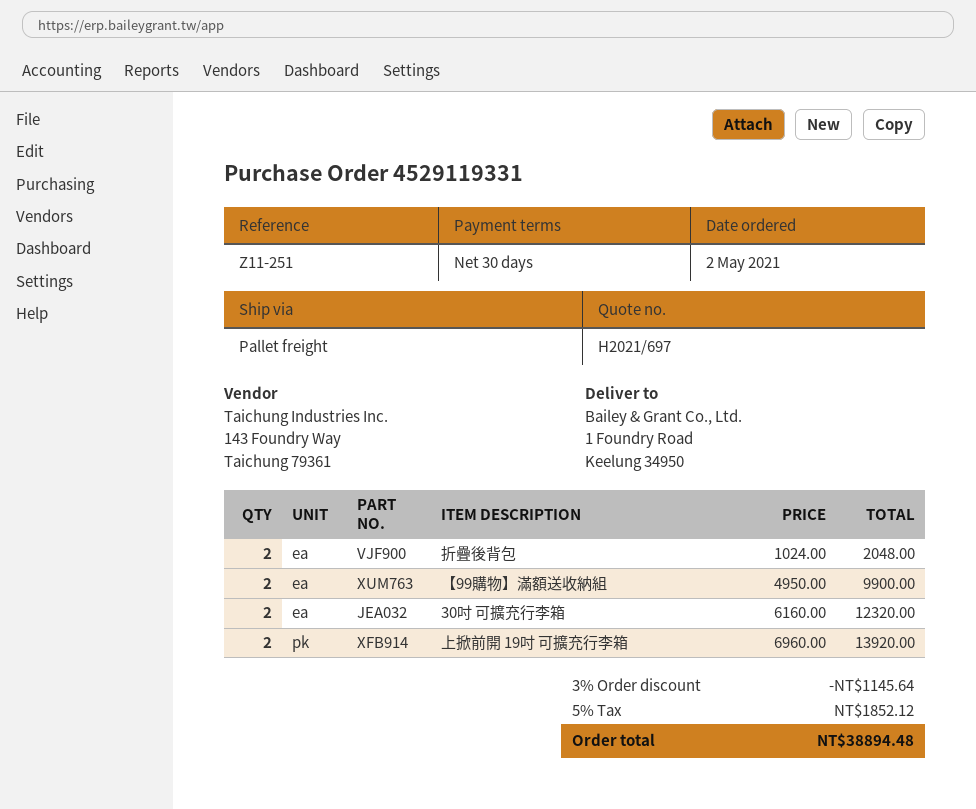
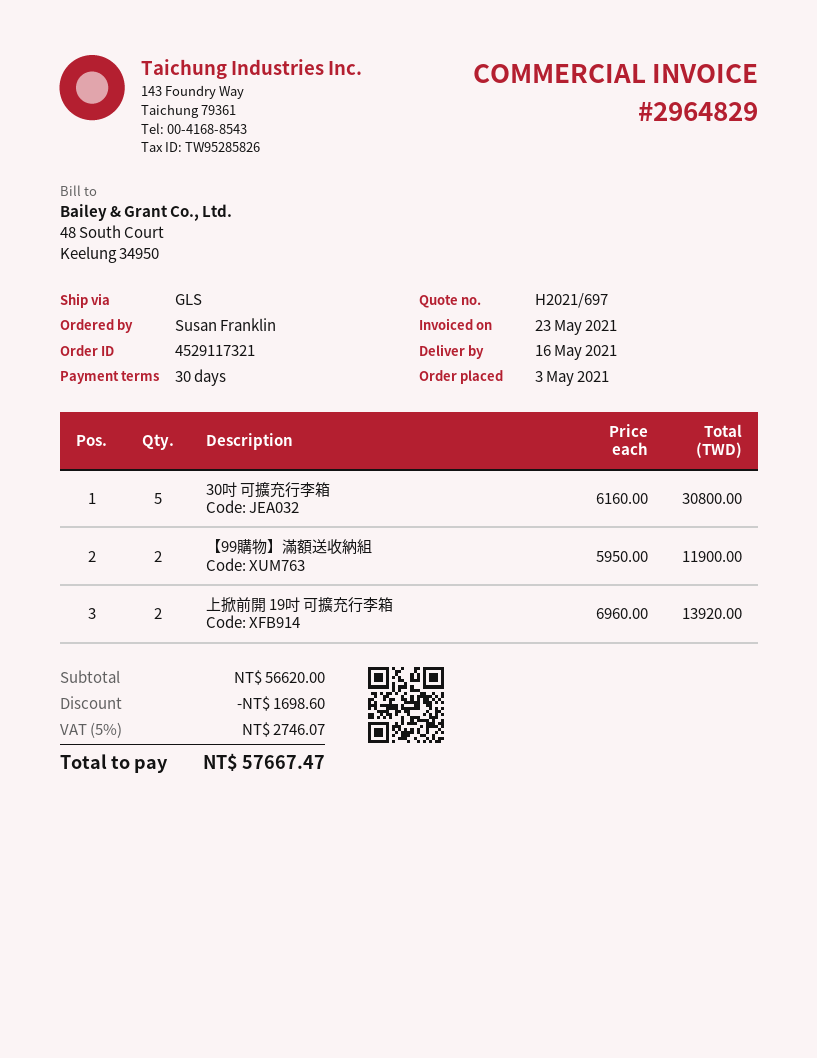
order number: 4529119331 -> 4529117321
order date: 2021-05-02 -> 2021-05-03
shipping method: pallet freight -> GLS
折疊後背包: 2 x 1024.00 = 2048.00 -> none
【99購物】滿額送收納組: 2 x 4950.00 = 9900.00 -> 2 x 5950.00 = 11900.00
30吋 可擴充行李箱: 2 x 6160.00 = 12320.00 -> 5 x 6160.00 = 30800.00
discount: 1145.64 -> 1698.60
tax: 5% = 1852.12 -> 5% = 2746.07
total: 38894.48 -> 57667.47

